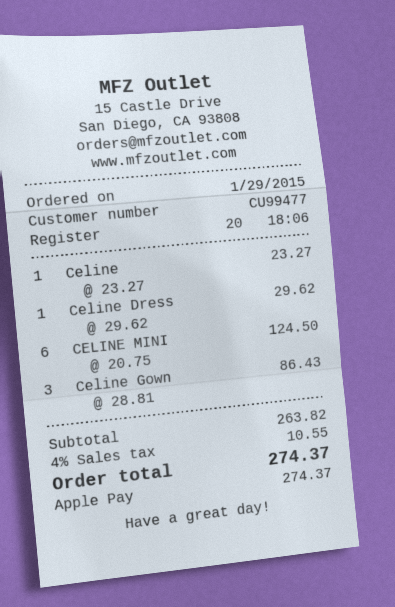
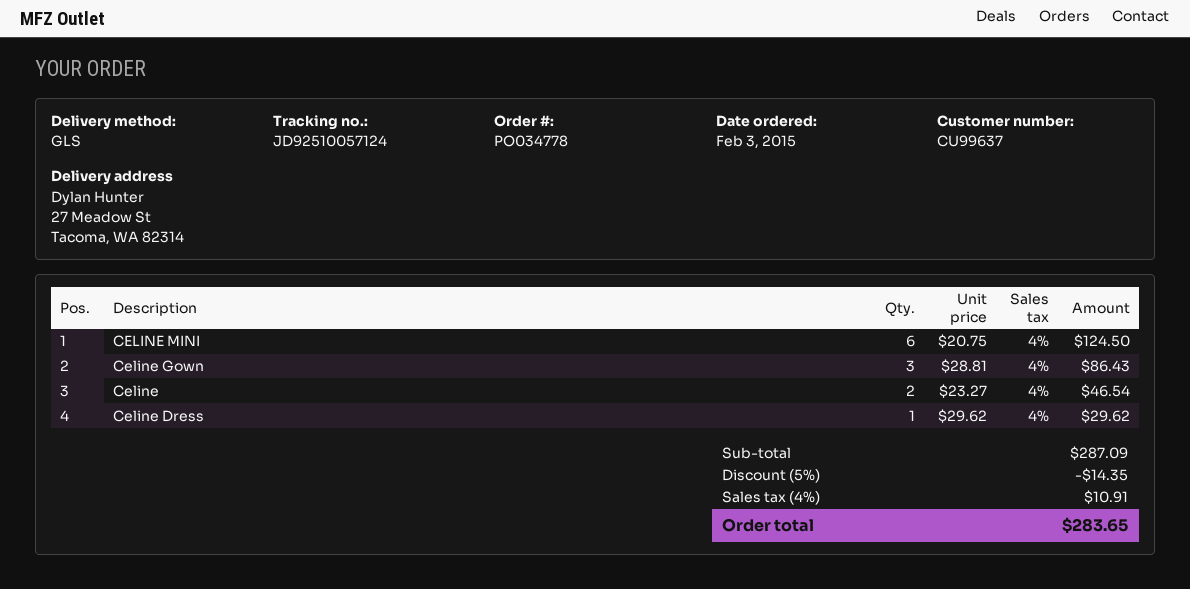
order date: 2015-01-29 -> 2015-02-03
customer number: CU99477 -> CU99637
Celine: 1 x 23.27 = 23.27 -> 2 x 23.27 = 46.54
subtotal: 263.82 -> 287.09
discount: none -> 5% = 14.35
tax: 4% = 10.55 -> 4% = 10.91
total: 274.37 -> 283.65

